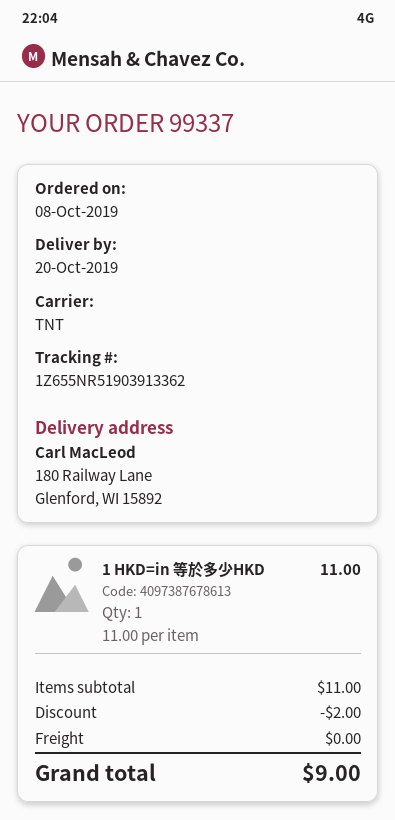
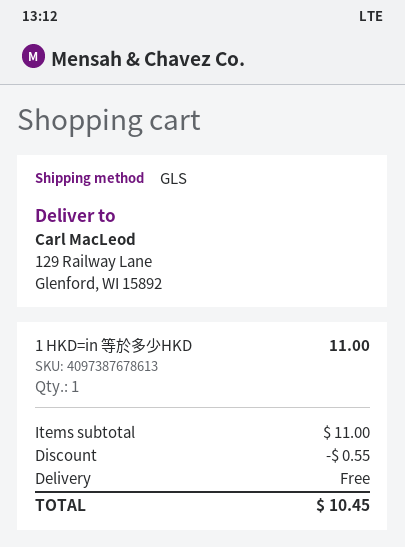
shipping method: TNT -> GLS
ship to: 180 Railway Lane, Glenford, WI 15892 -> 129 Railway Lane, Glenford, WI 15892
discount: 2.00 -> 0.55
total: 9.00 -> 10.45

